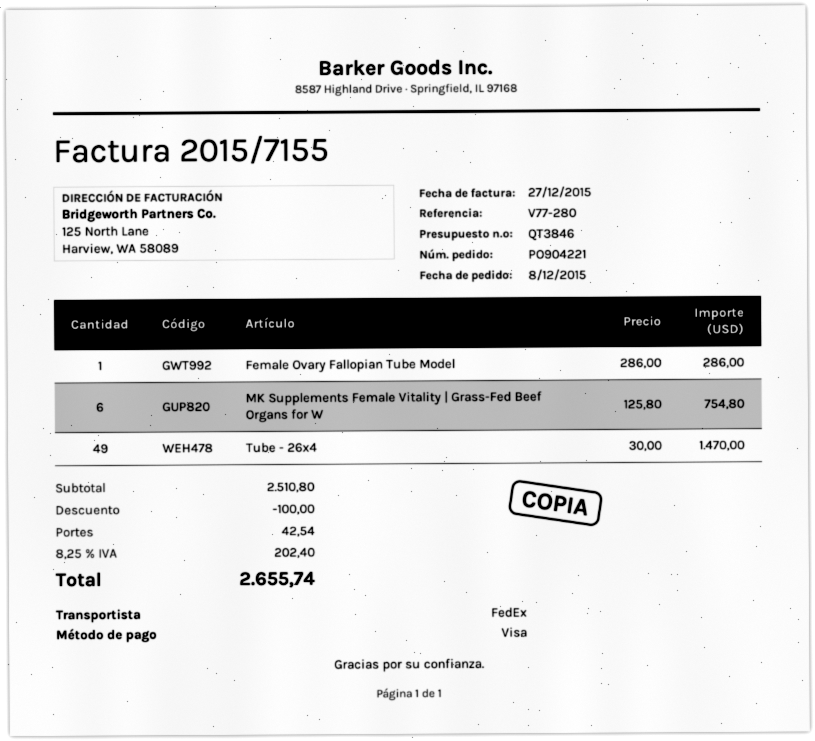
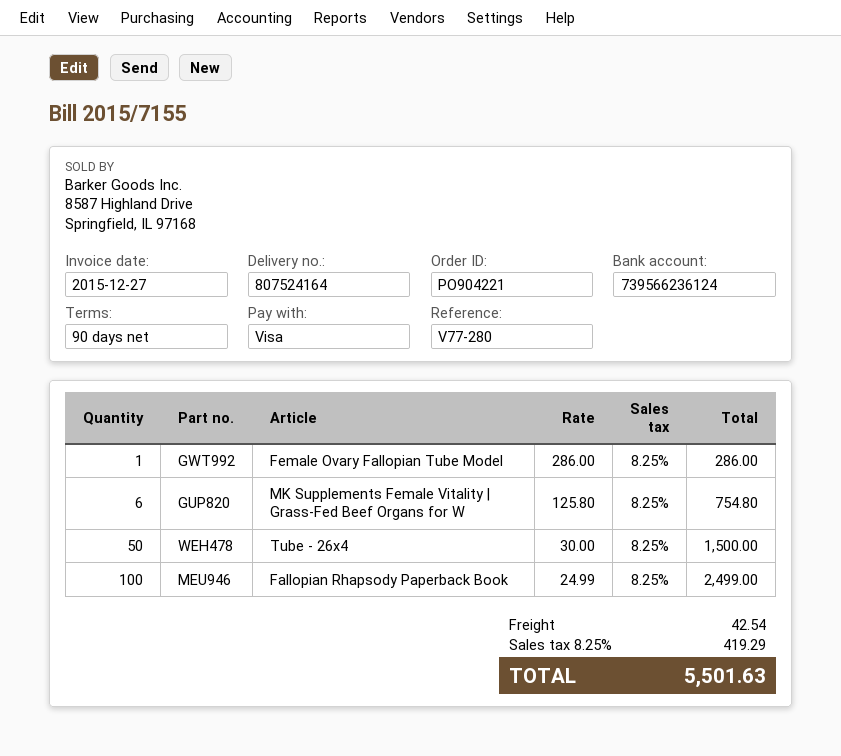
Tube - 26x4: 49 x 30.00 = 1470.00 -> 50 x 30.00 = 1500.00
Fallopian Rhapsody Paperback Book: none -> 100 x 24.99 = 2499.00
discount: 100.00 -> none
tax: 8.25% = 202.40 -> 8.25% = 419.29
total: 2655.74 -> 5501.63

